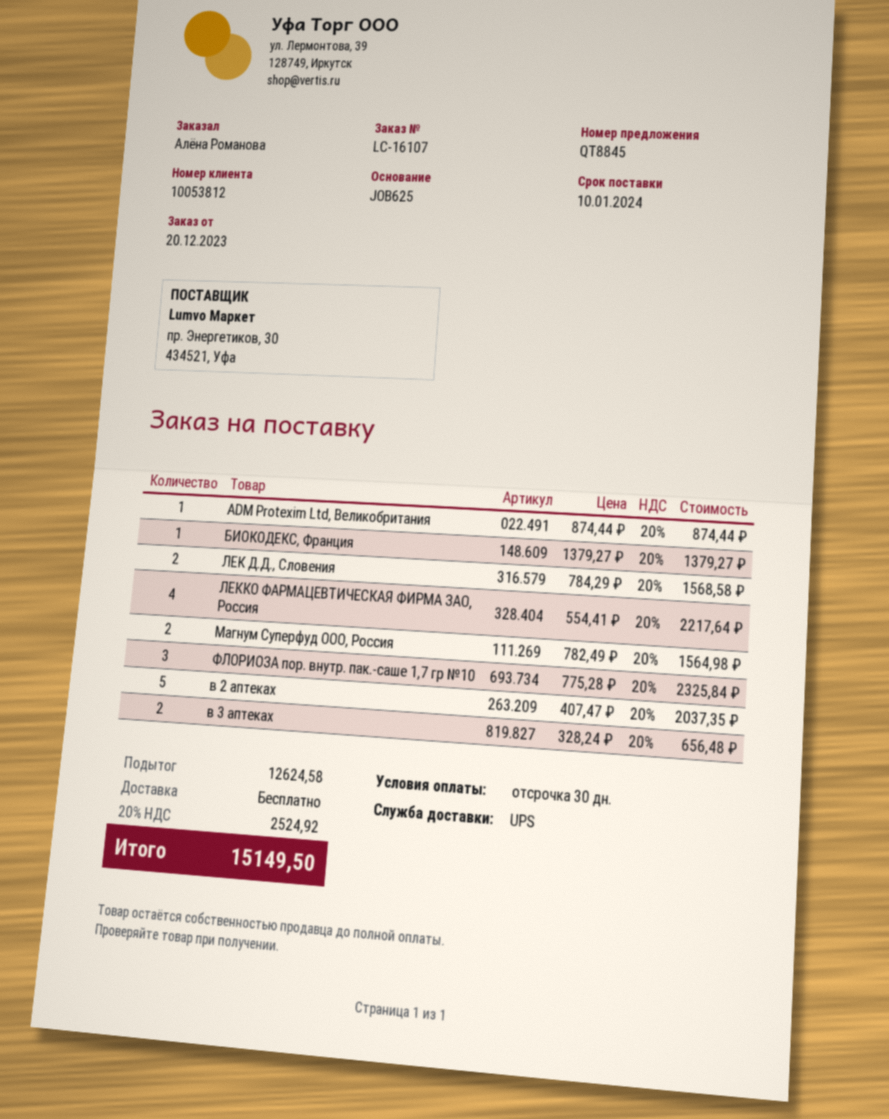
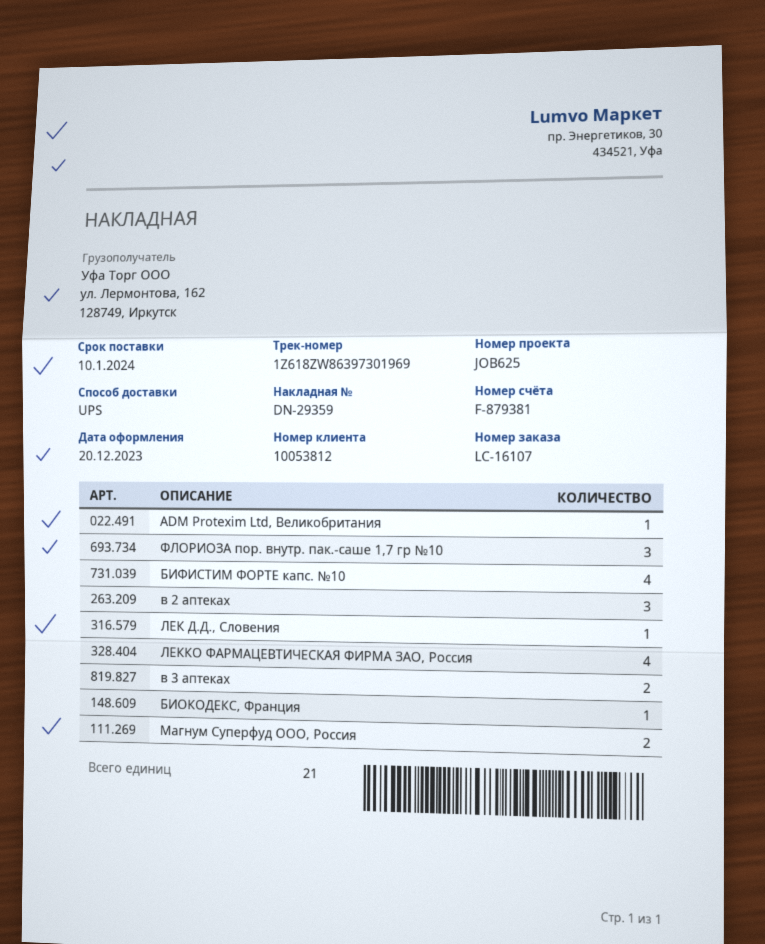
ЛЕК Д.Д., Словения: 2 -> 1
в 2 аптеках: 5 -> 3
БИФИСТИМ ФОРТЕ капс. №10: none -> 4

